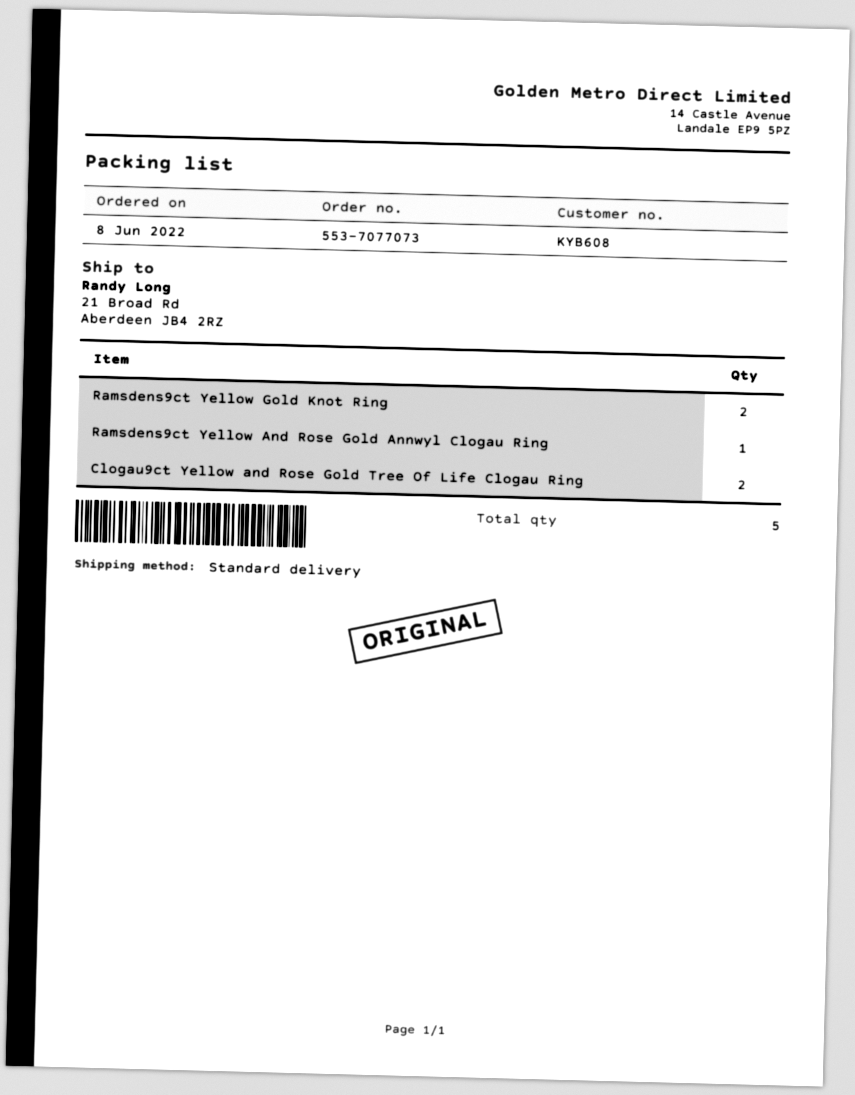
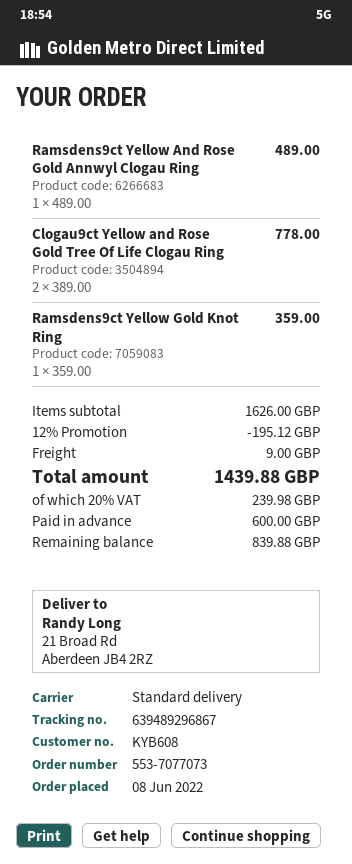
Ramsdens9ct Yellow Gold Knot Ring: 2 -> 1

